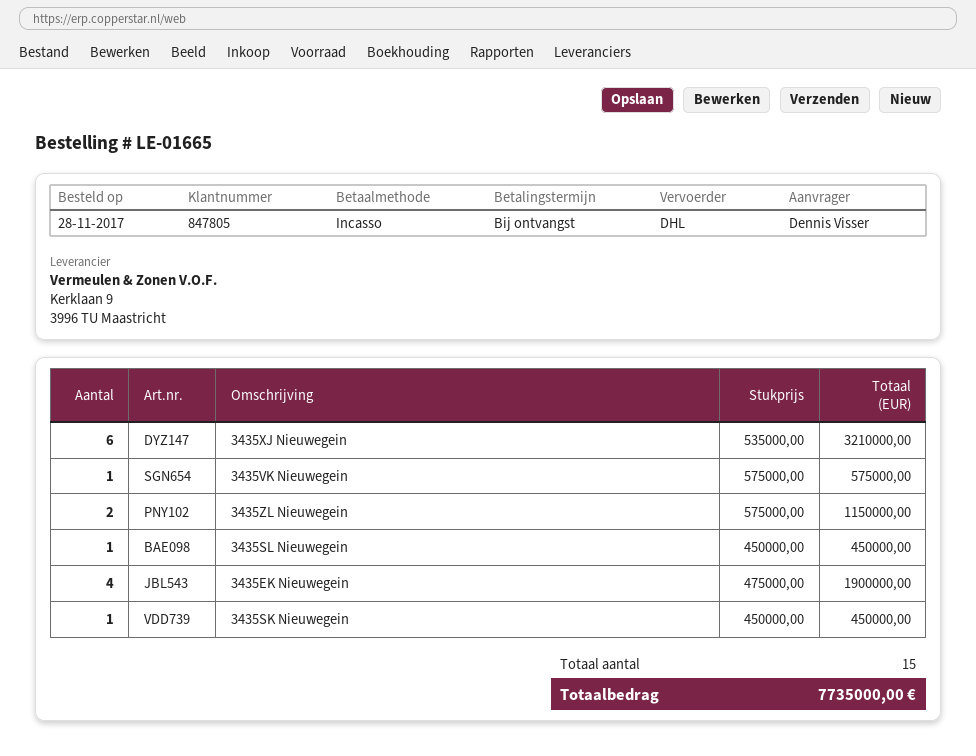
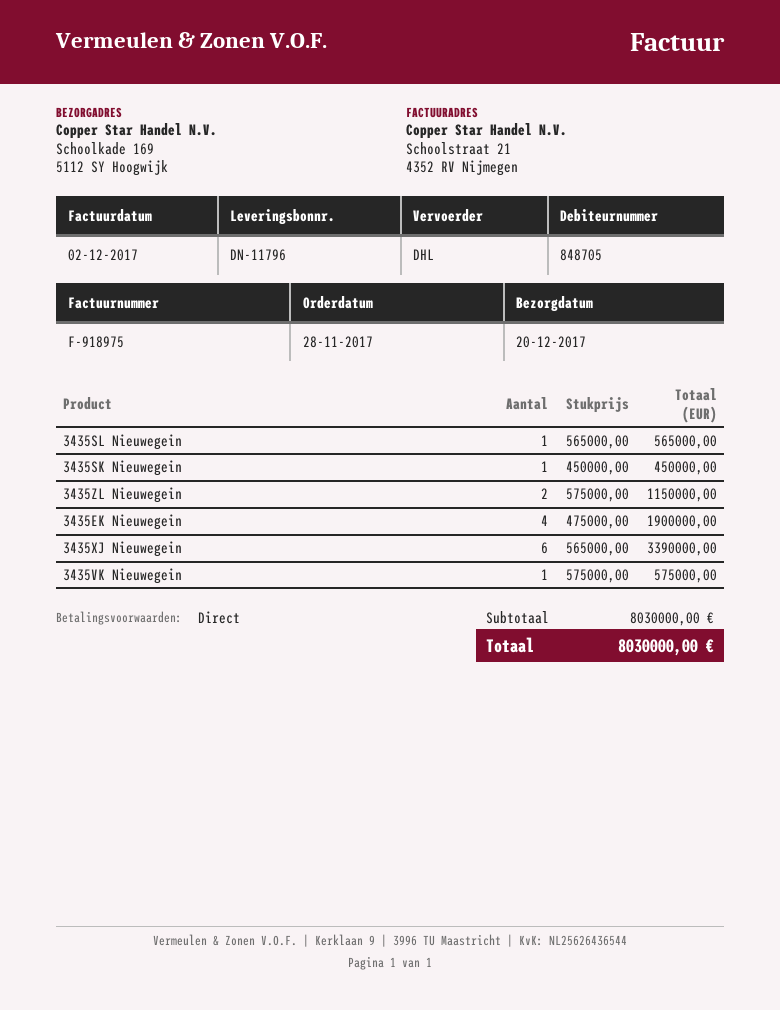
customer number: 847805 -> 848705
3435XJ Nieuwegein: 6 x 535000.00 = 3210000.00 -> 6 x 565000.00 = 3390000.00
3435SL Nieuwegein: 1 x 450000.00 = 450000.00 -> 1 x 565000.00 = 565000.00
total: 7735000.00 -> 8030000.00

